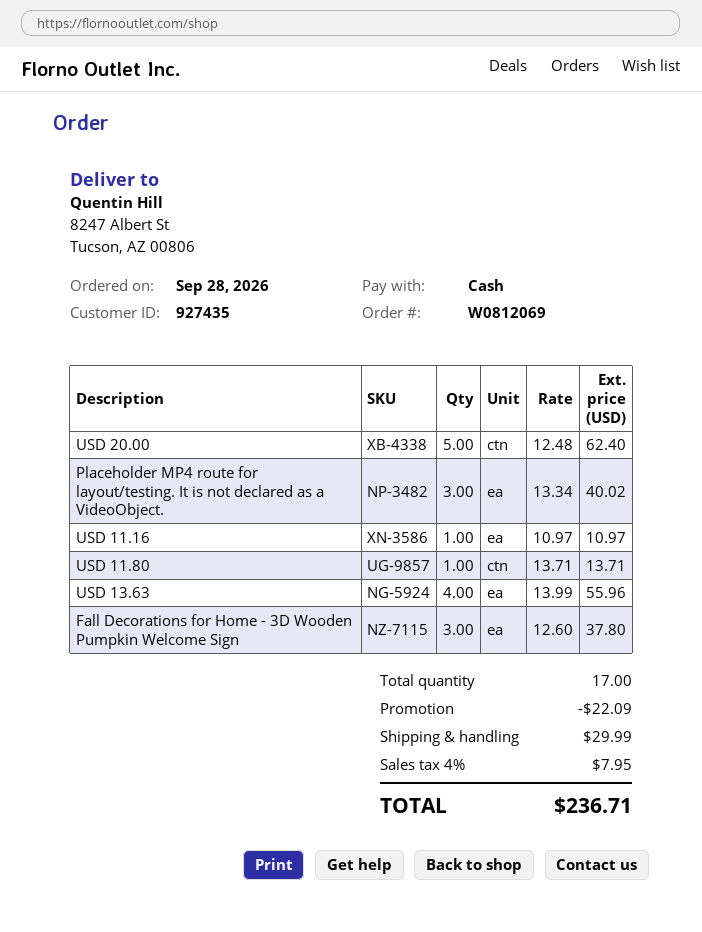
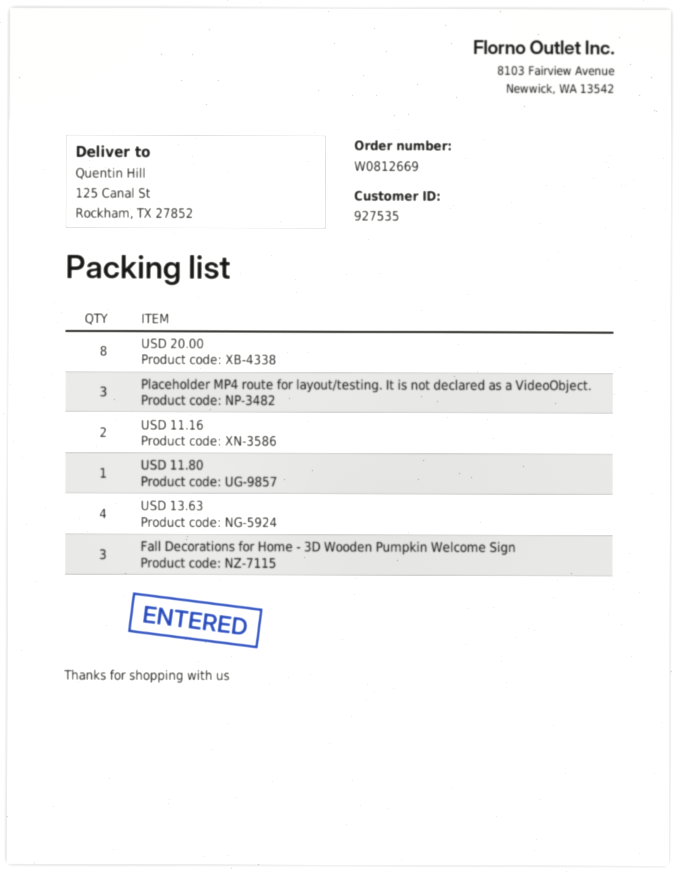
order number: W0812069 -> W0812669
customer number: 927435 -> 927535
ship to: 8247 Albert St, Tucson, AZ 00806 -> 125 Canal St, Rockham, TX 27852
USD 20.00: 5 -> 8
USD 11.16: 1 -> 2

